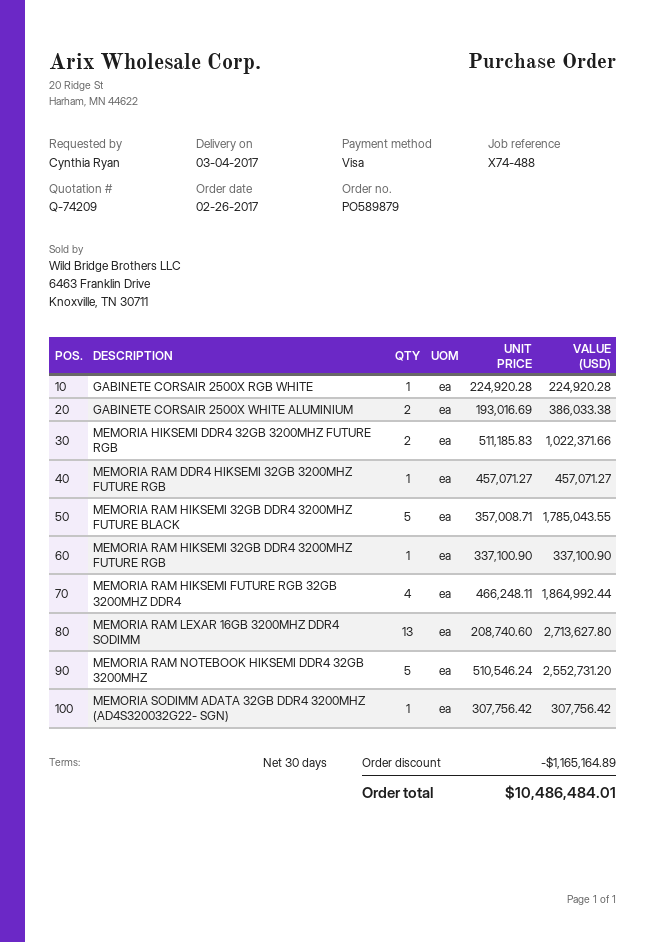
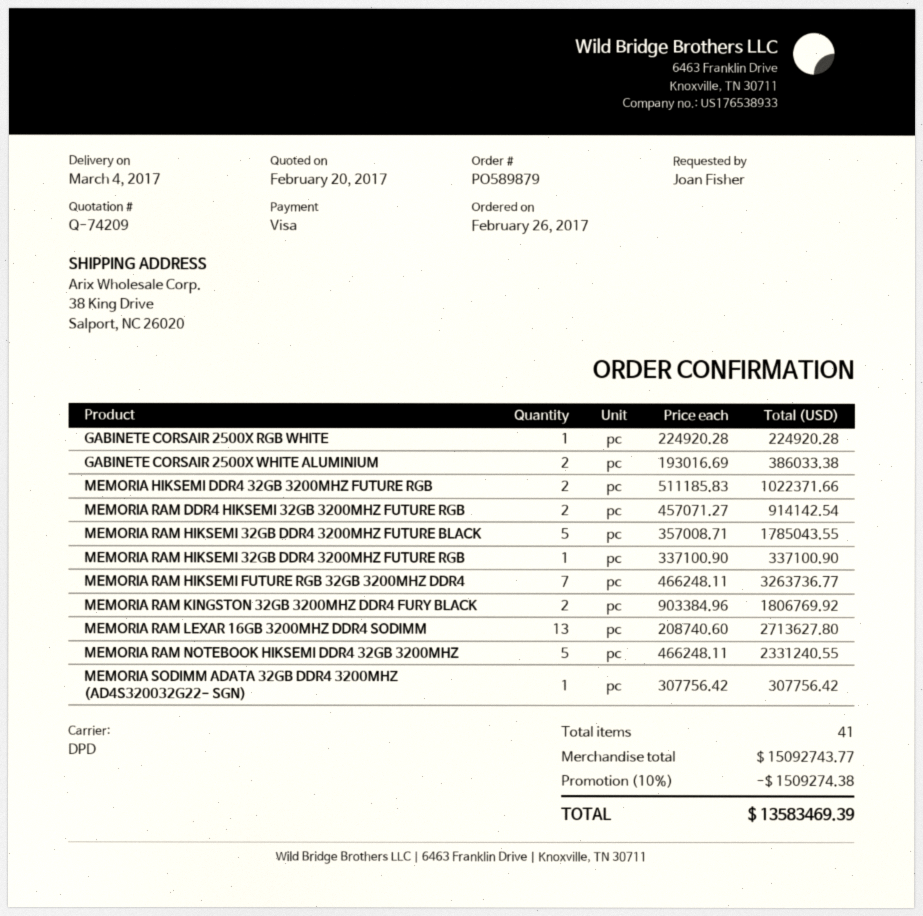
ordered by: Cynthia Ryan -> Joan Fisher
MEMORIA RAM DDR4 HIKSEMI 32GB 3200MHZ FUTURE RGB: 1 x 457071.27 = 457071.27 -> 2 x 457071.27 = 914142.54
MEMORIA RAM HIKSEMI FUTURE RGB 32GB 3200MHZ DDR4: 4 x 466248.11 = 1864992.44 -> 7 x 466248.11 = 3263736.77
MEMORIA RAM NOTEBOOK HIKSEMI DDR4 32GB 3200MHZ: 5 x 510546.24 = 2552731.20 -> 5 x 466248.11 = 2331240.55
MEMORIA RAM KINGSTON 32GB 3200MHZ DDR4 FURY BLACK: none -> 2 x 903384.96 = 1806769.92
discount: 1165164.89 -> 1509274.38
total: 10486484.01 -> 13583469.39

